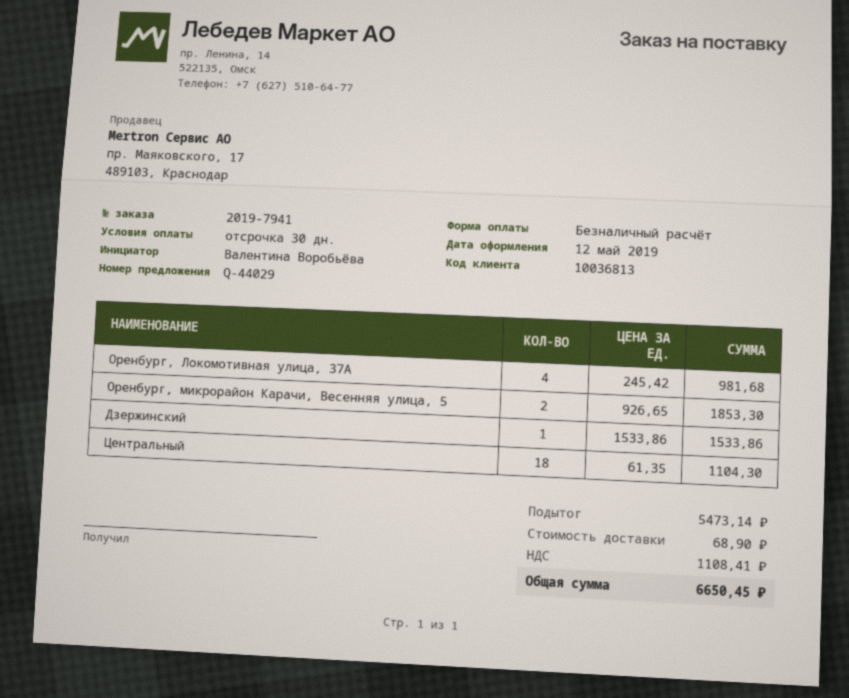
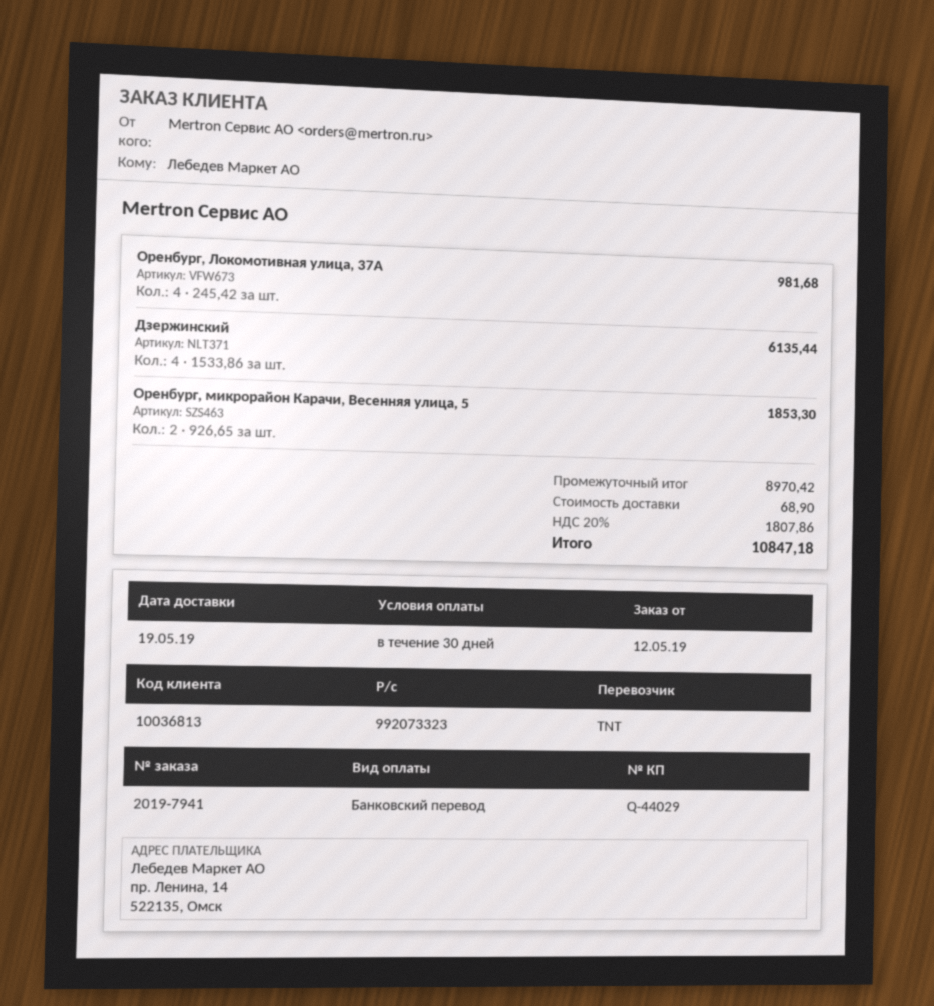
Дзержинский: 1 x 1533.86 = 1533.86 -> 4 x 1533.86 = 6135.44
Центральный: 18 x 61.35 = 1104.30 -> none
subtotal: 5473.14 -> 8970.42
tax: 1108.41 -> 1807.86
total: 6650.45 -> 10847.18

